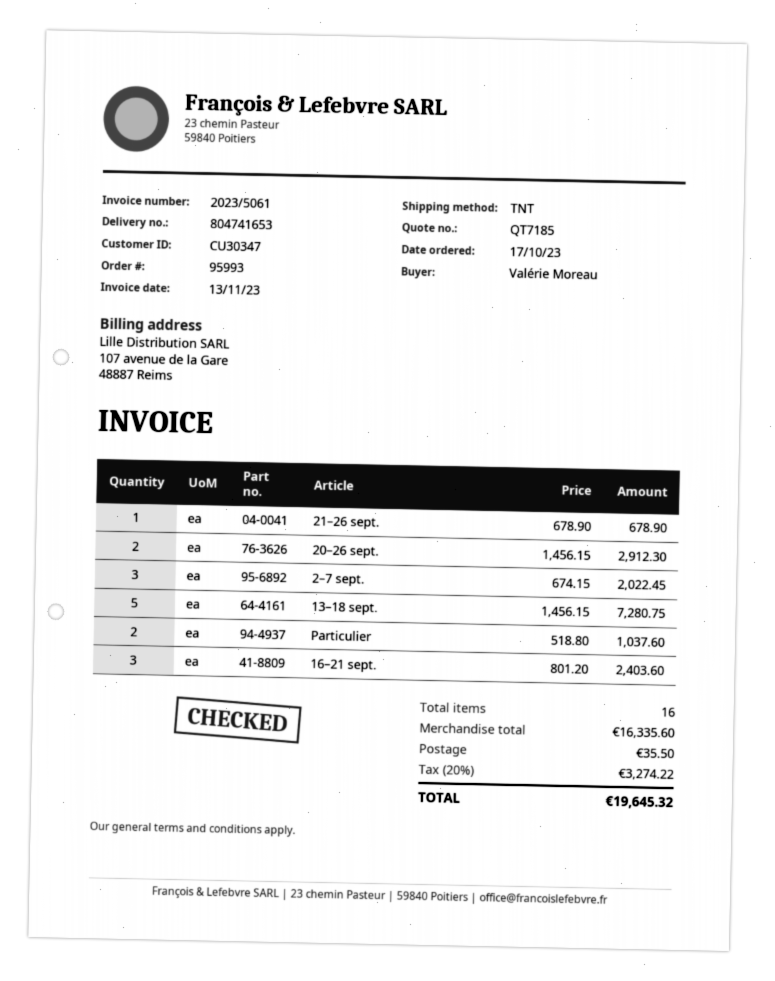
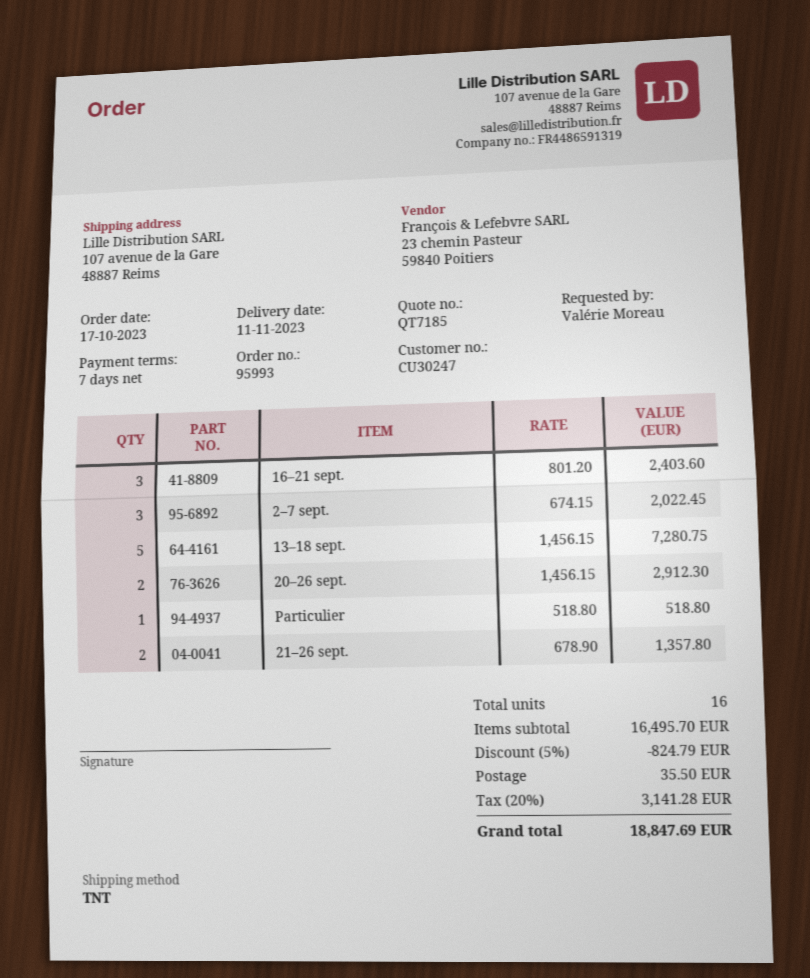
customer number: CU30347 -> CU30247
21–26 sept.: 1 x 678.90 = 678.90 -> 2 x 678.90 = 1357.80
Particulier: 2 x 518.80 = 1037.60 -> 1 x 518.80 = 518.80
subtotal: 16335.60 -> 16495.70
discount: none -> 5% = 824.79
tax: 20% = 3274.22 -> 20% = 3141.28
total: 19645.32 -> 18847.69

